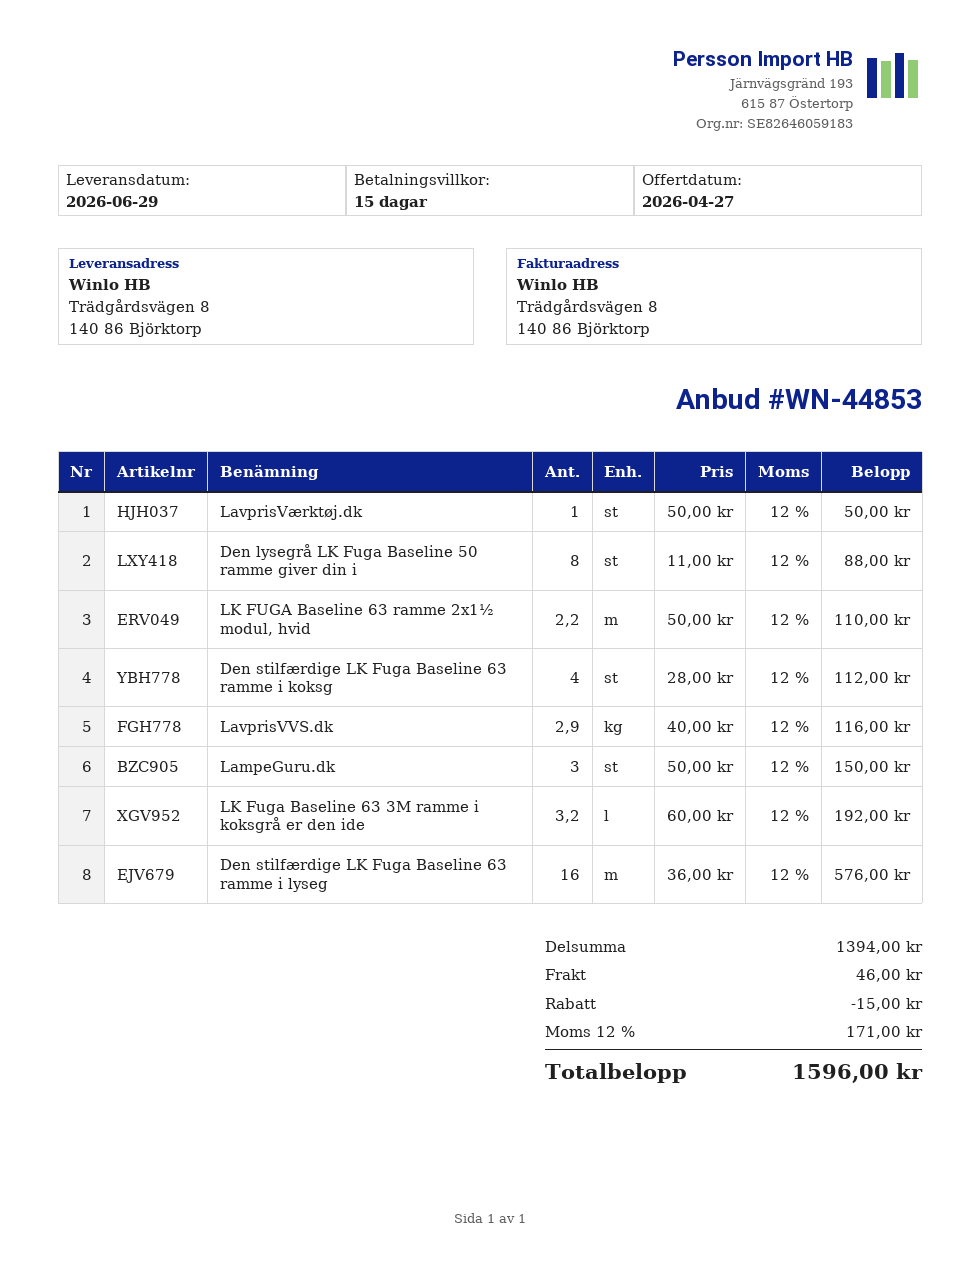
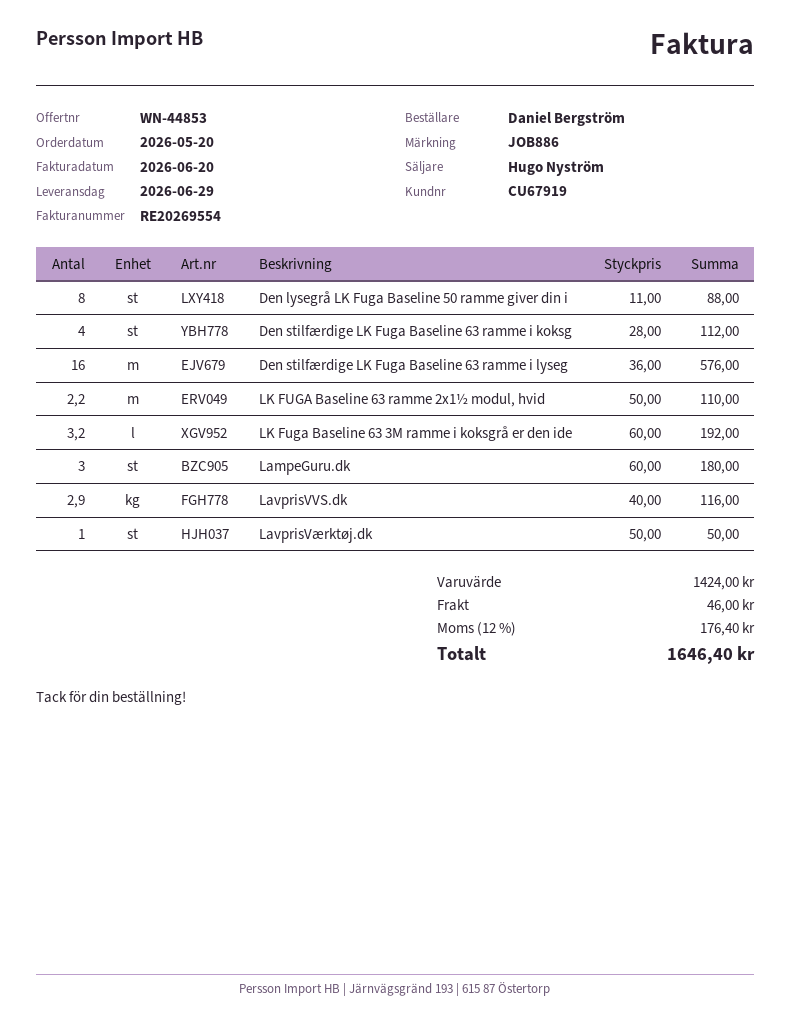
LampeGuru.dk: 3 x 50.00 = 150.00 -> 3 x 60.00 = 180.00
subtotal: 1394.00 -> 1424.00
discount: 15.00 -> none
tax: 12% = 171.00 -> 12% = 176.40
total: 1596.00 -> 1646.40

